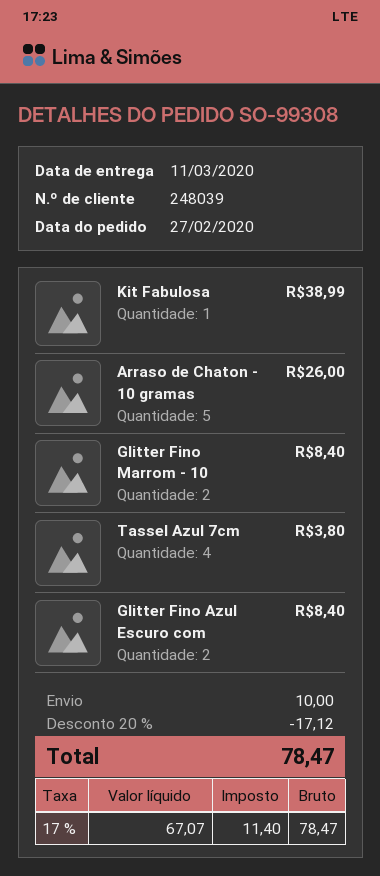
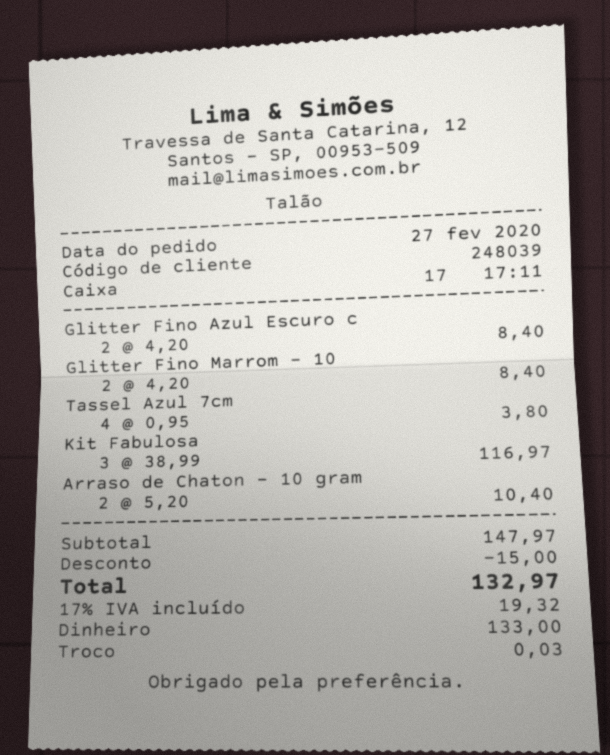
Kit Fabulosa: 1 for 38.99 -> 3 for 116.97
Arraso de Chaton - 10 gramas: 5 for 26.00 -> 2 for 10.40
discount: 17.12 -> 15.00
shipping: 10.00 -> none
tax: 17% = 11.40 -> 17% = 19.32
total: 78.47 -> 132.97

